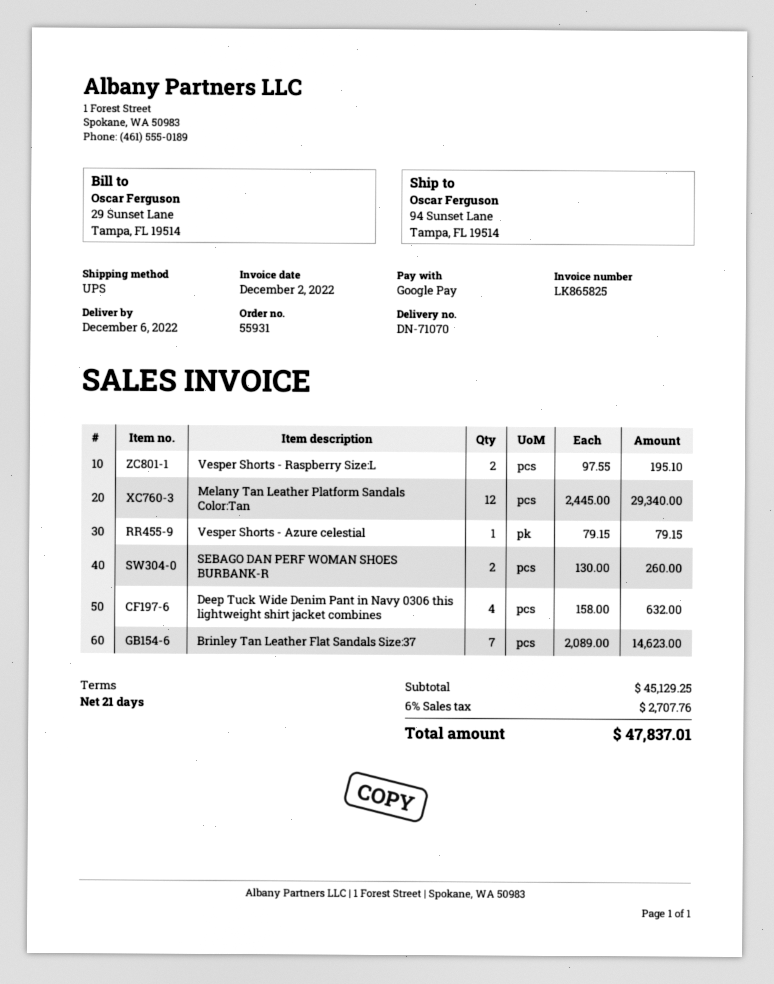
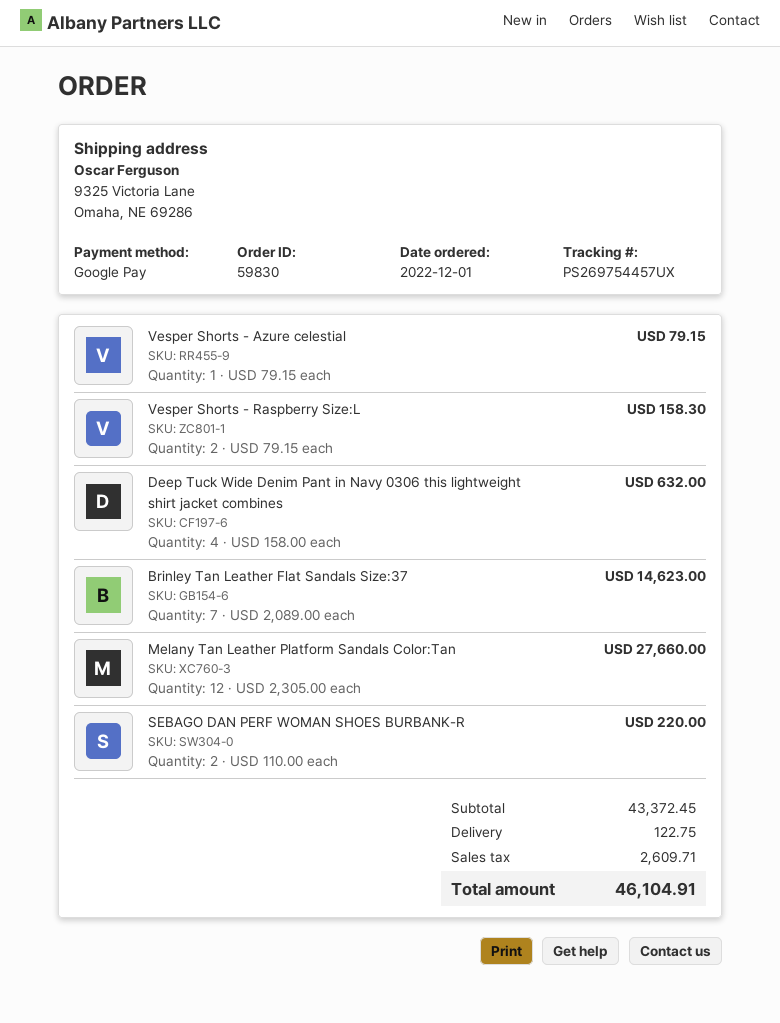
order number: 55931 -> 59830
ship to: 94 Sunset Lane, Tampa, FL 19514 -> 9325 Victoria Lane, Omaha, NE 69286
Vesper Shorts - Raspberry Size:L: 2 x 97.55 = 195.10 -> 2 x 79.15 = 158.30
Melany Tan Leather Platform Sandals Color:Tan: 12 x 2445.00 = 29340.00 -> 12 x 2305.00 = 27660.00
SEBAGO DAN PERF WOMAN SHOES BURBANK-R: 2 x 130.00 = 260.00 -> 2 x 110.00 = 220.00
subtotal: 45129.25 -> 43372.45
shipping: none -> 122.75
tax: 2707.76 -> 2609.71
total: 47837.01 -> 46104.91

